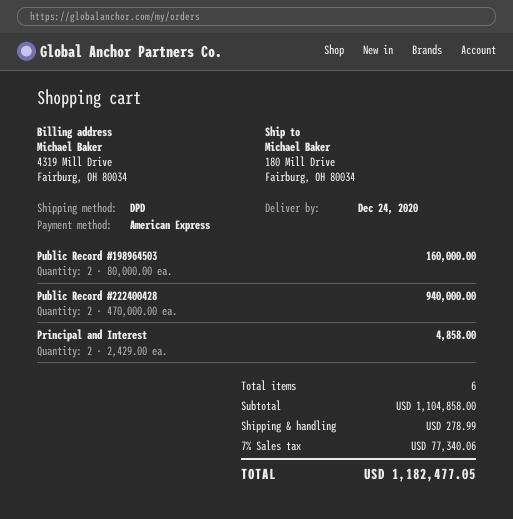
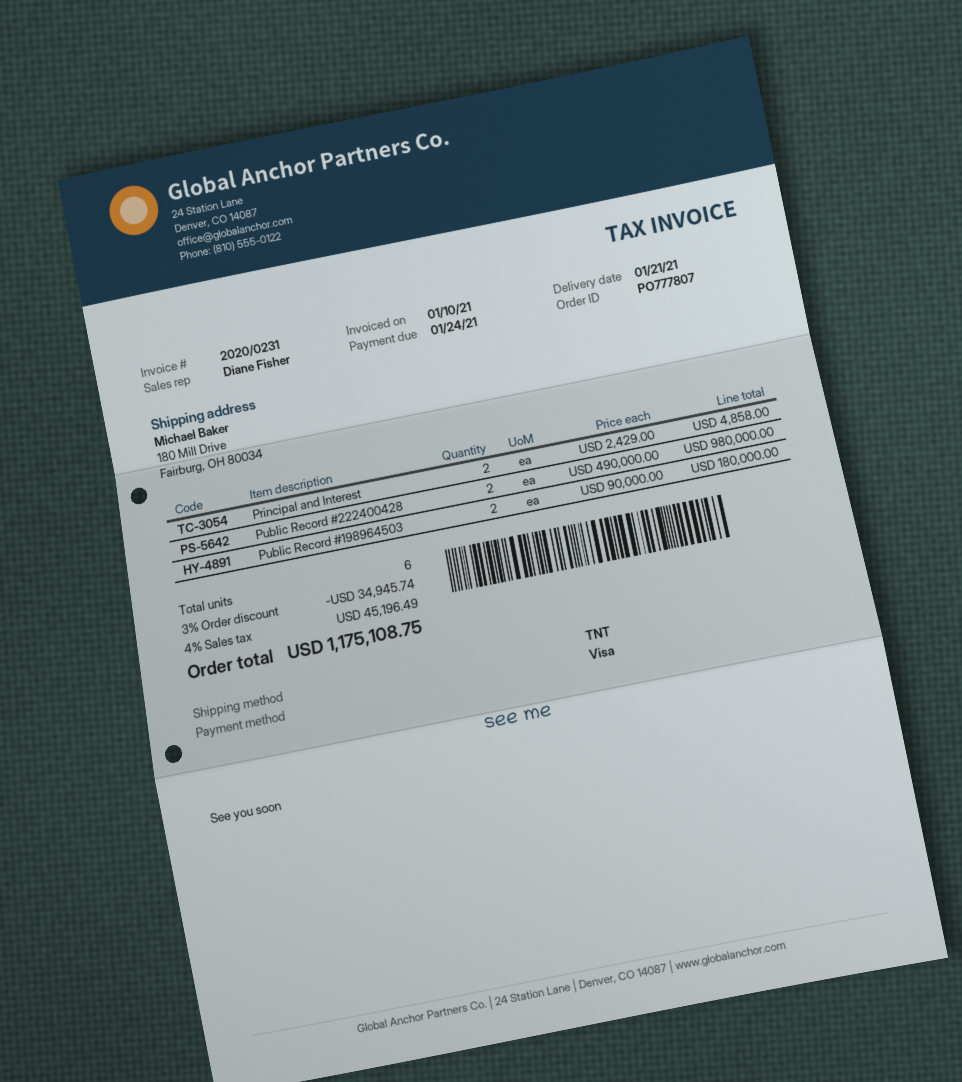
delivery date: 2020-12-24 -> 2021-01-21
payment method: American Express -> Visa
shipping method: DPD -> TNT
Public Record #198964503: 2 x 80000.00 = 160000.00 -> 2 x 90000.00 = 180000.00
Public Record #222400428: 2 x 470000.00 = 940000.00 -> 2 x 490000.00 = 980000.00
discount: none -> 3% = 34945.74
shipping: 278.99 -> none
tax: 7% = 77340.06 -> 4% = 45196.49
total: 1182477.05 -> 1175108.75

